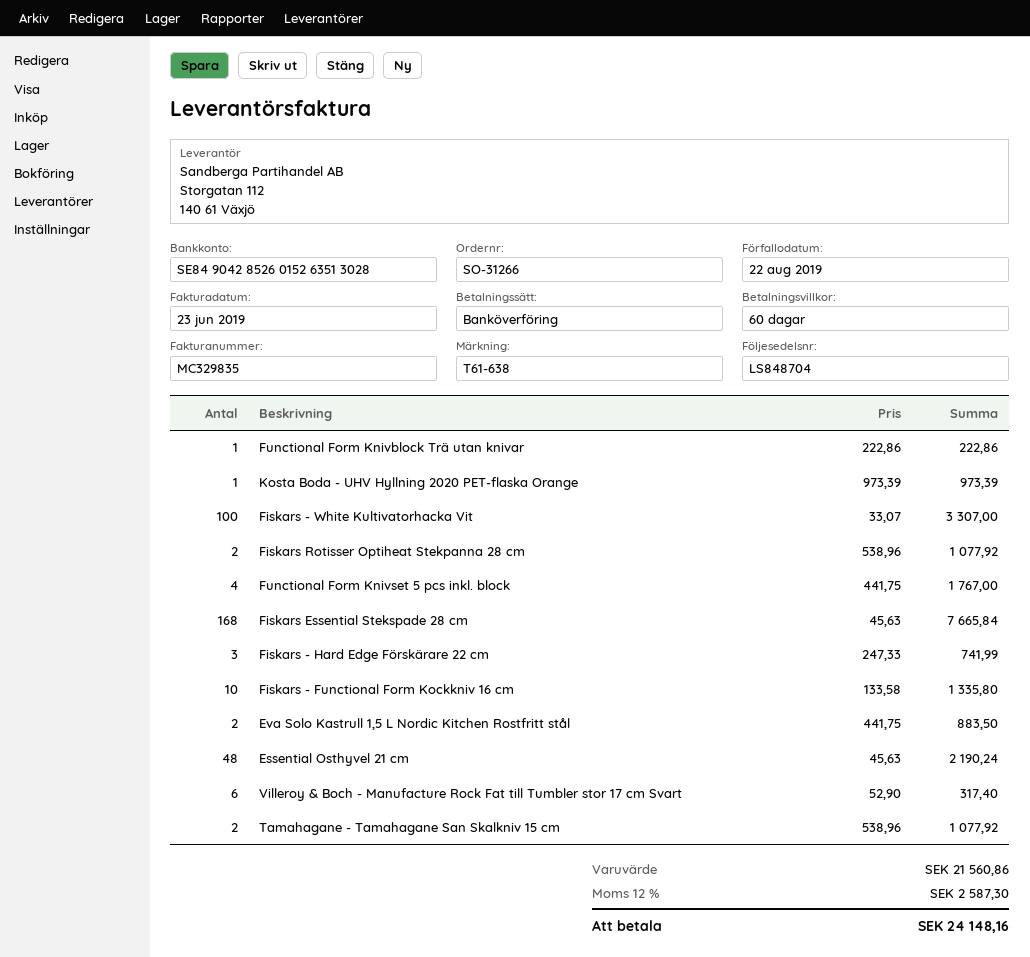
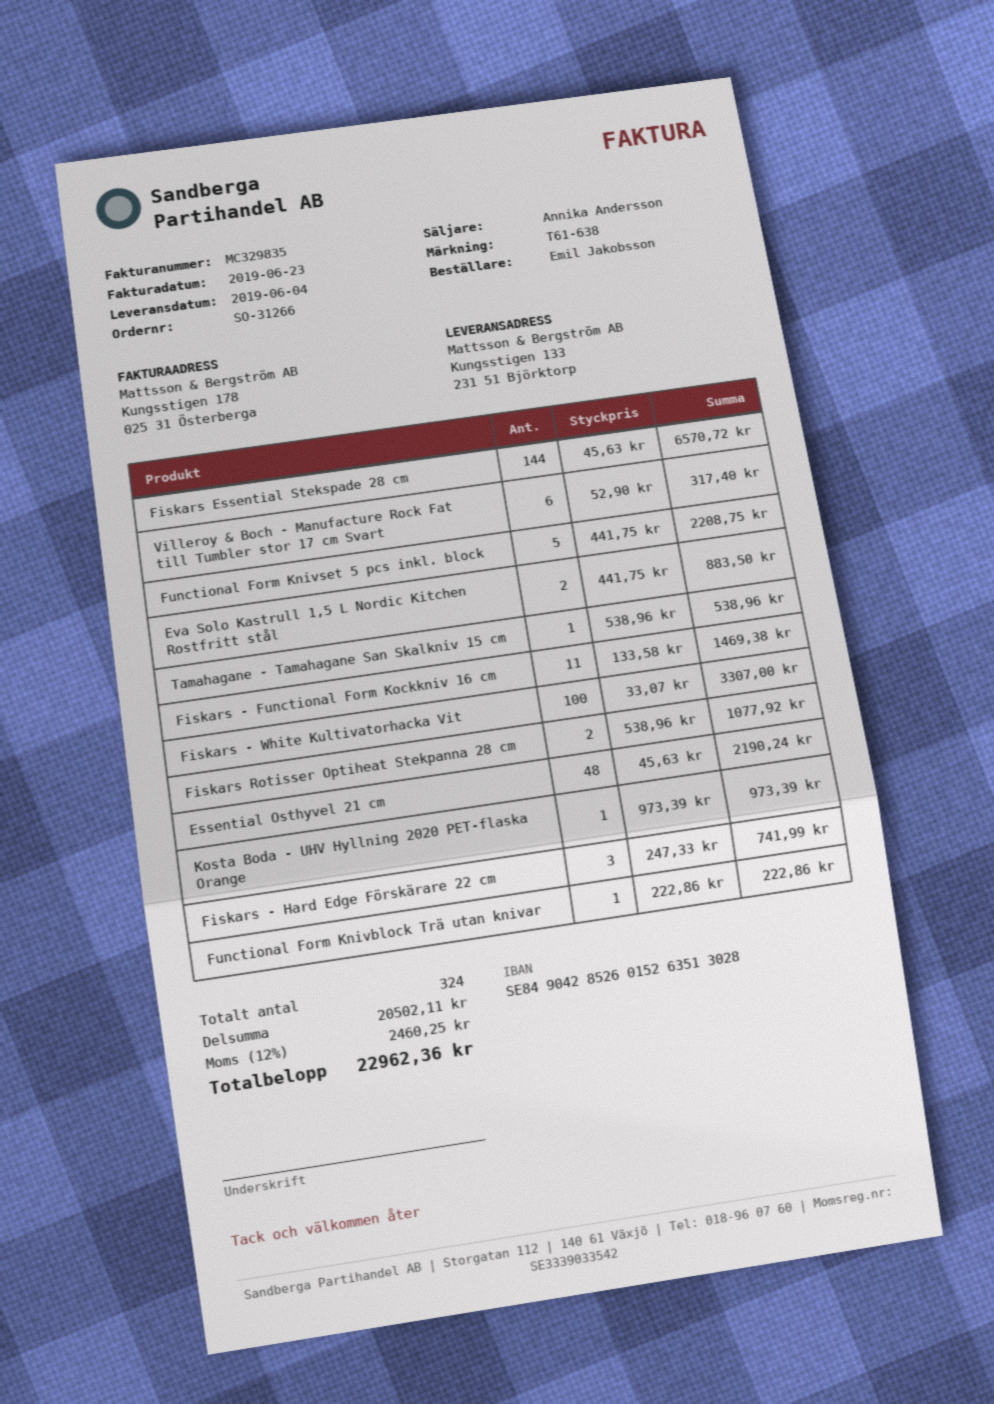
Functional Form Knivset 5 pcs inkl. block: 4 x 441.75 = 1767.00 -> 5 x 441.75 = 2208.75
Fiskars Essential Stekspade 28 cm: 168 x 45.63 = 7665.84 -> 144 x 45.63 = 6570.72
Fiskars - Functional Form Kockkniv 16 cm: 10 x 133.58 = 1335.80 -> 11 x 133.58 = 1469.38
Tamahagane - Tamahagane San Skalkniv 15 cm: 2 x 538.96 = 1077.92 -> 1 x 538.96 = 538.96
subtotal: 21560.86 -> 20502.11
tax: 12% = 2587.30 -> 12% = 2460.25
total: 24148.16 -> 22962.36

